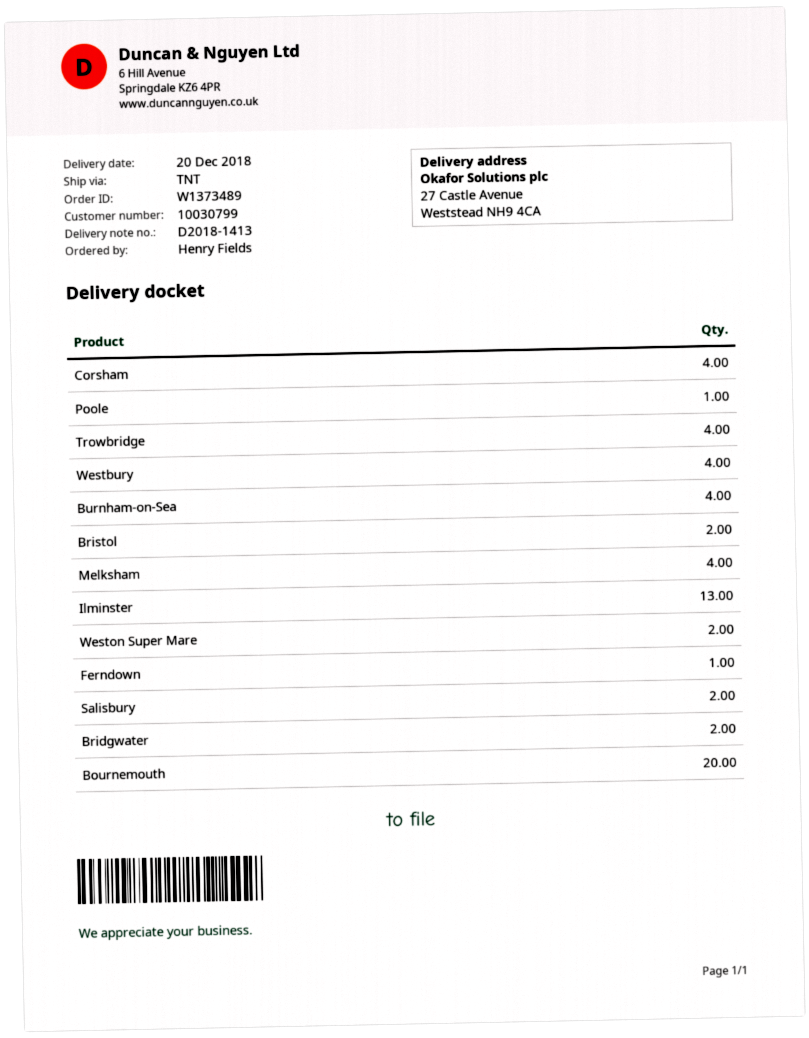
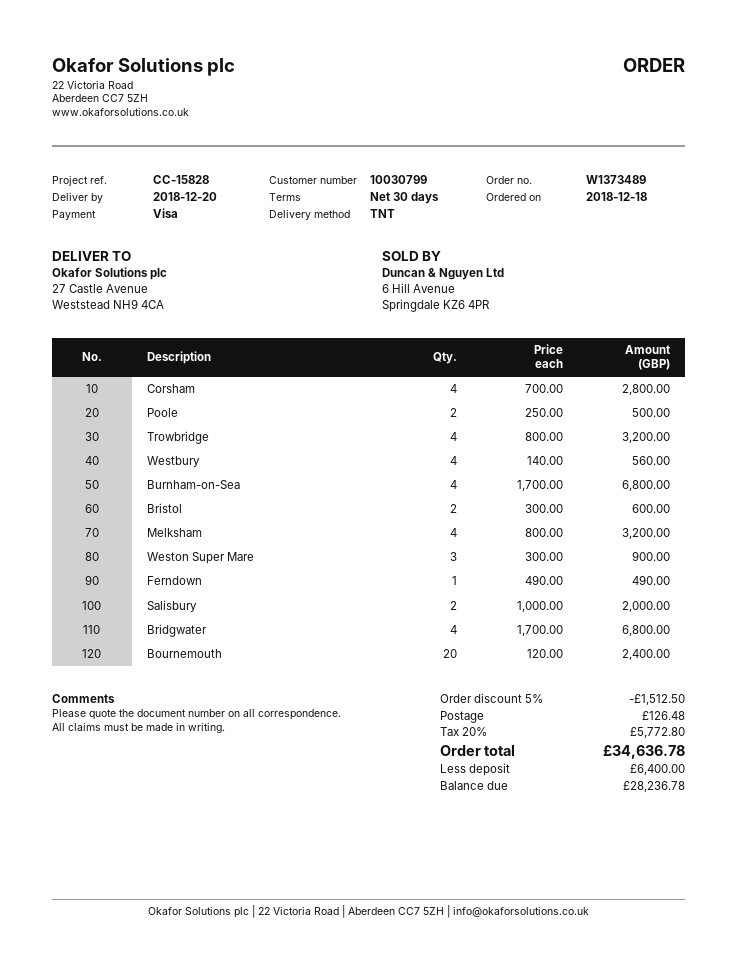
Poole: 1 -> 2
Ilminster: 13 -> none
Weston Super Mare: 2 -> 3
Bridgwater: 2 -> 4

